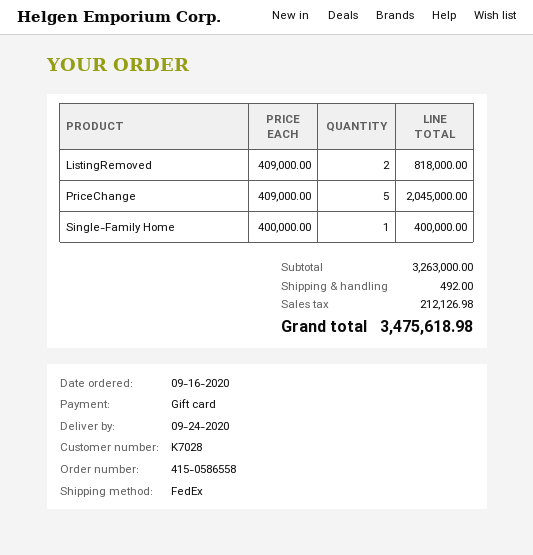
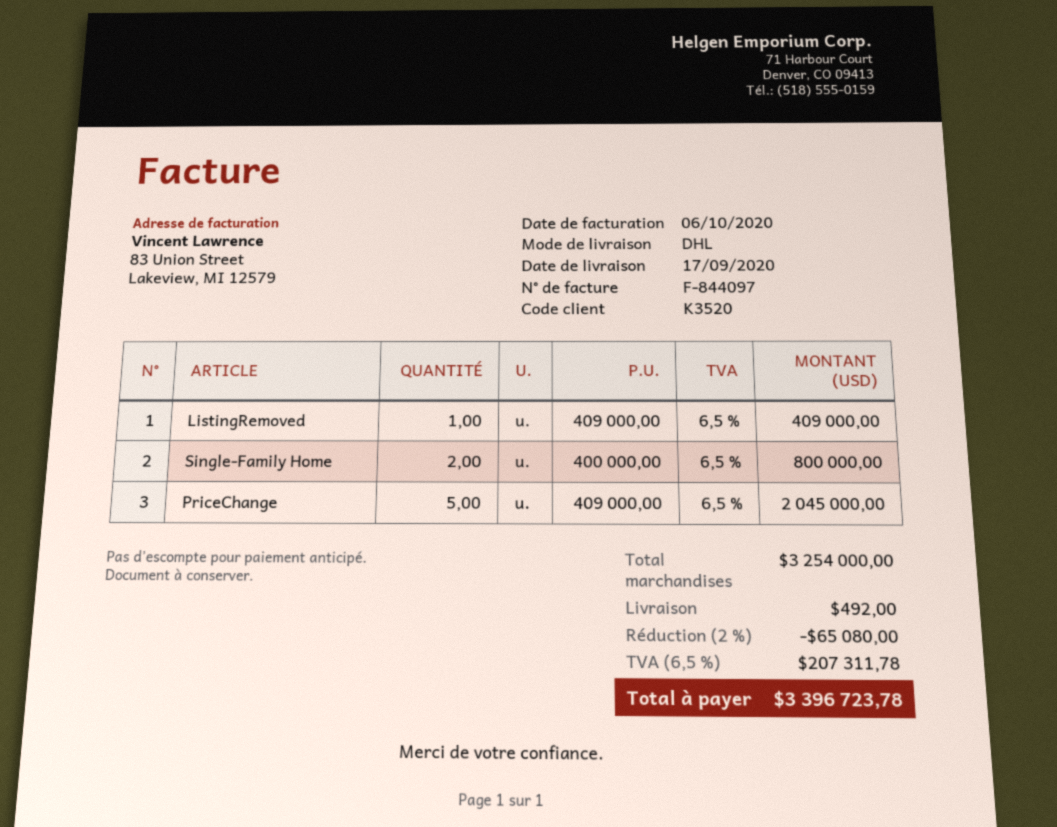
delivery date: 2020-09-24 -> 2020-09-17
customer number: K7028 -> K3520
shipping method: FedEx -> DHL
ListingRemoved: 2 x 409000.00 = 818000.00 -> 1 x 409000.00 = 409000.00
Single-Family Home: 1 x 400000.00 = 400000.00 -> 2 x 400000.00 = 800000.00
subtotal: 3263000.00 -> 3254000.00
discount: none -> 2% = 65080.00
tax: 212126.98 -> 207311.78
total: 3475618.98 -> 3396723.78

